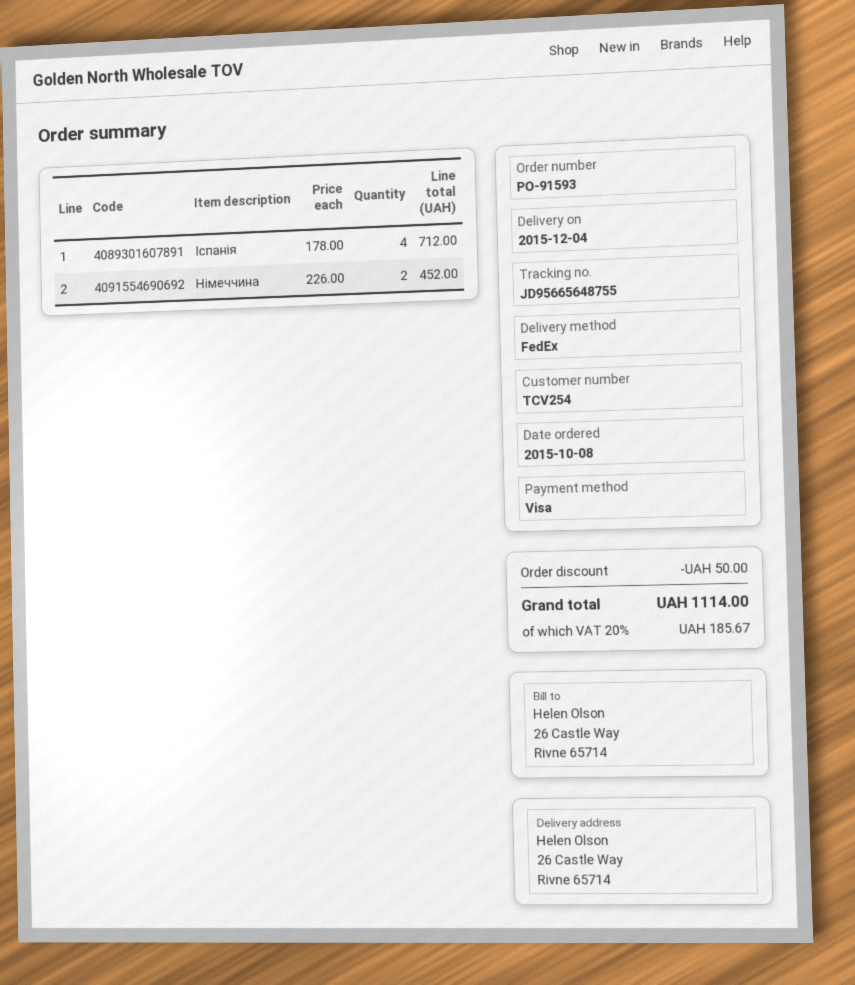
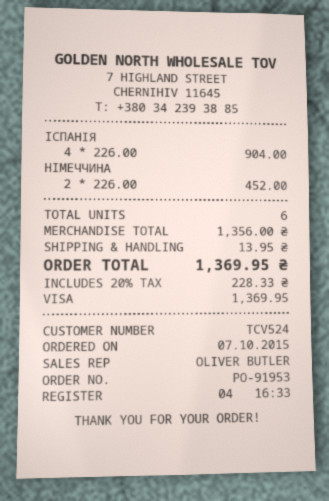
order number: PO-91593 -> PO-91953
order date: 2015-10-08 -> 2015-10-07
customer number: TCV254 -> TCV524
Іспанія: 4 x 178.00 = 712.00 -> 4 x 226.00 = 904.00
discount: 50.00 -> none
shipping: none -> 13.95
tax: 20% = 185.67 -> 20% = 228.33
total: 1114.00 -> 1369.95

